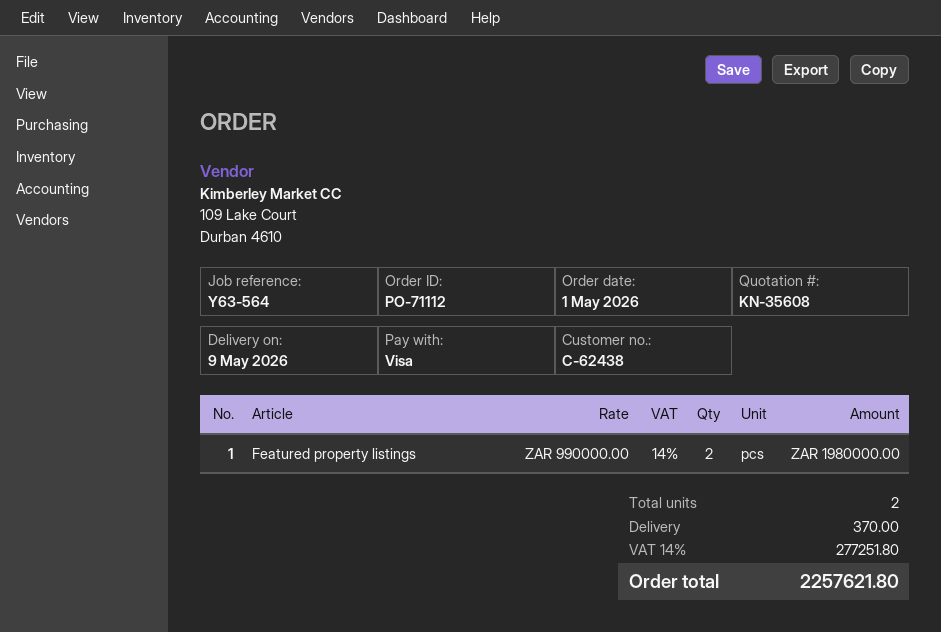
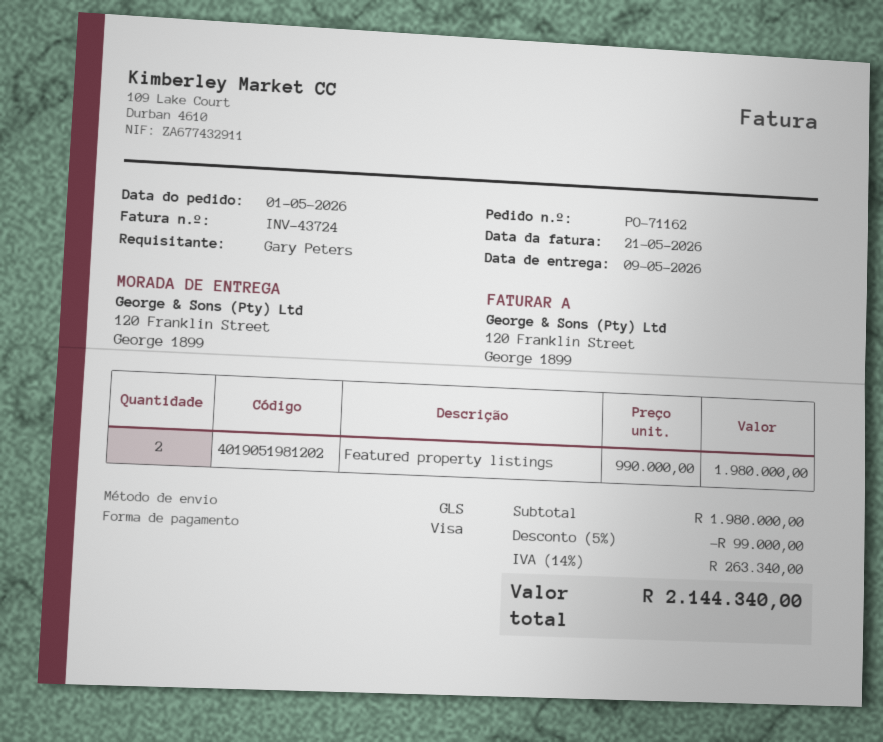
order number: PO-71112 -> PO-71162
discount: none -> 5% = 99000.00
shipping: 370.00 -> none
tax: 14% = 277251.80 -> 14% = 263340.00
total: 2257621.80 -> 2144340.00

